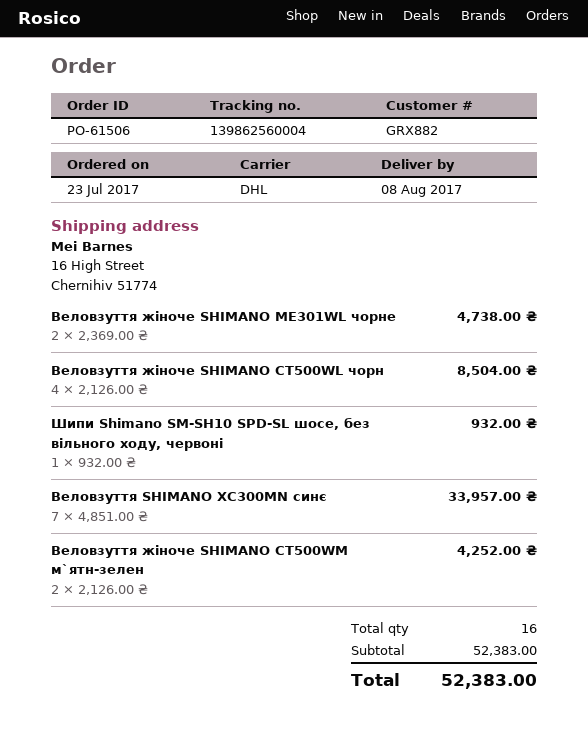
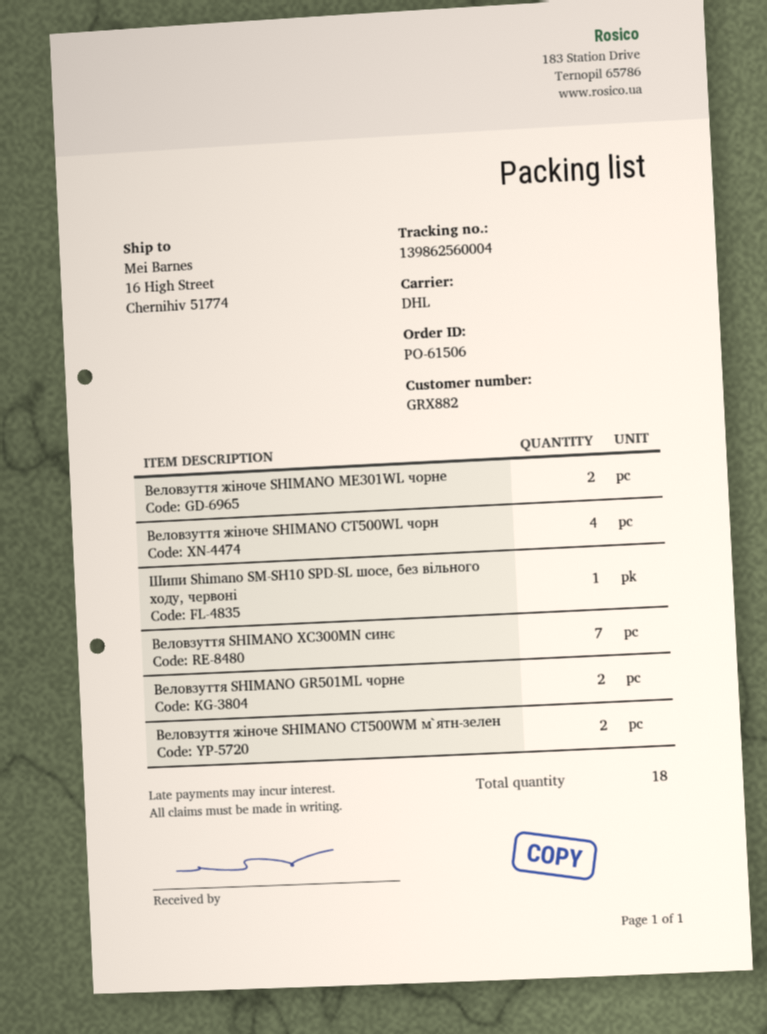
Веловзуття SHIMANO GR501ML чорне: none -> 2
total quantity: 16 -> 18

